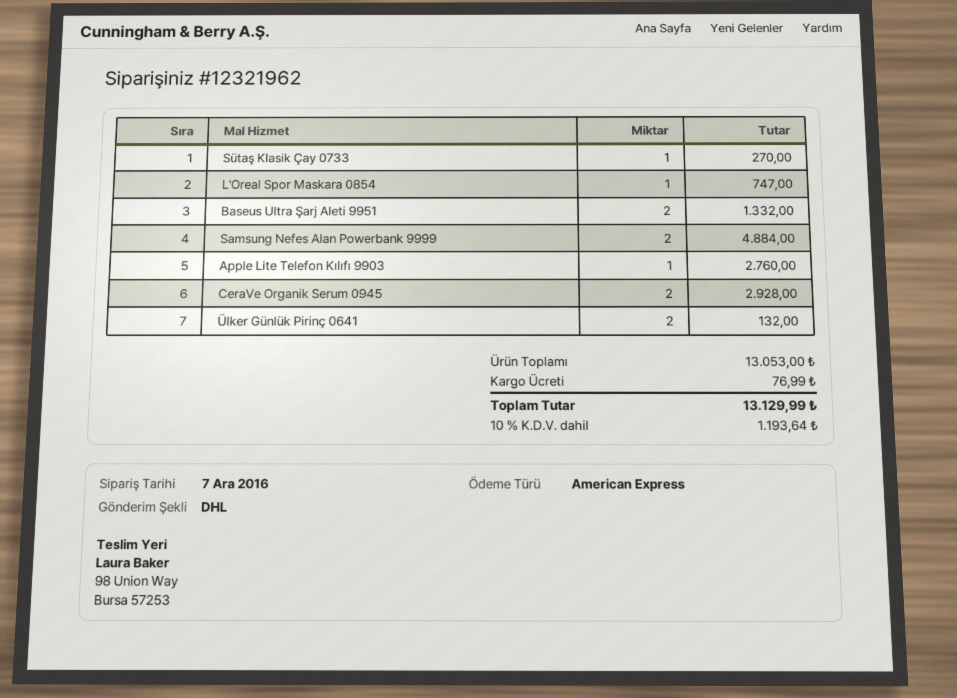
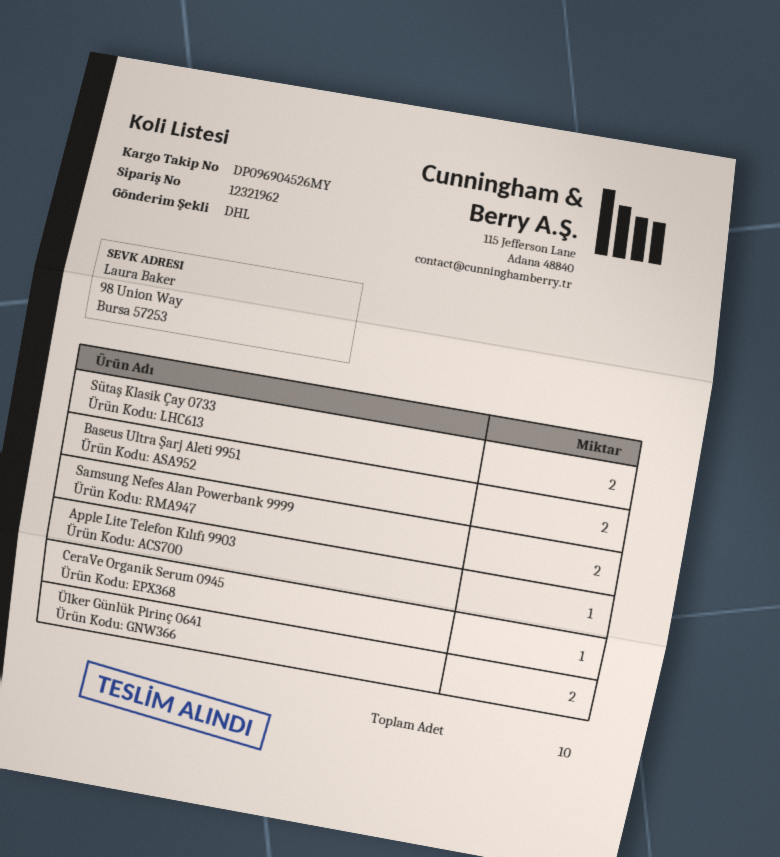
Sütaş Klasik Çay 0733: 1 -> 2
L'Oreal Spor Maskara 0854: 1 -> none
CeraVe Organik Serum 0945: 2 -> 1

